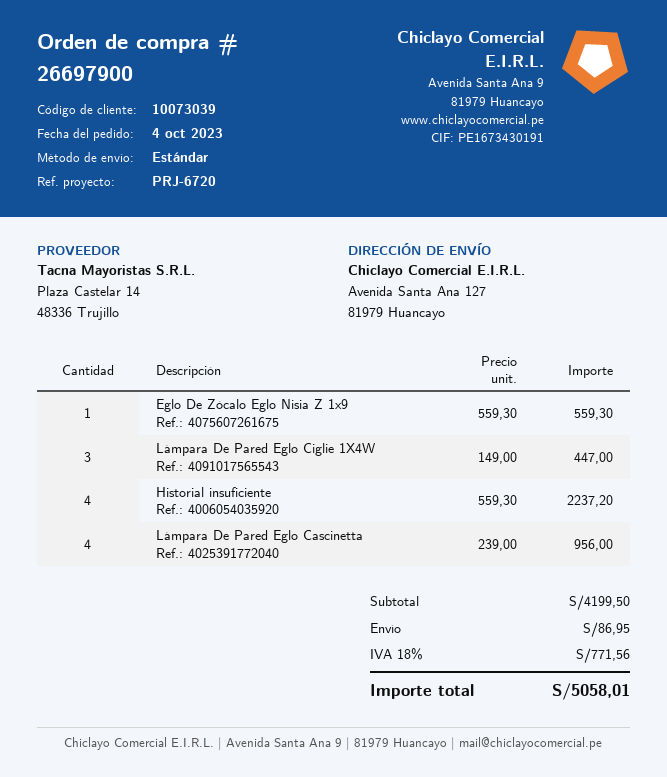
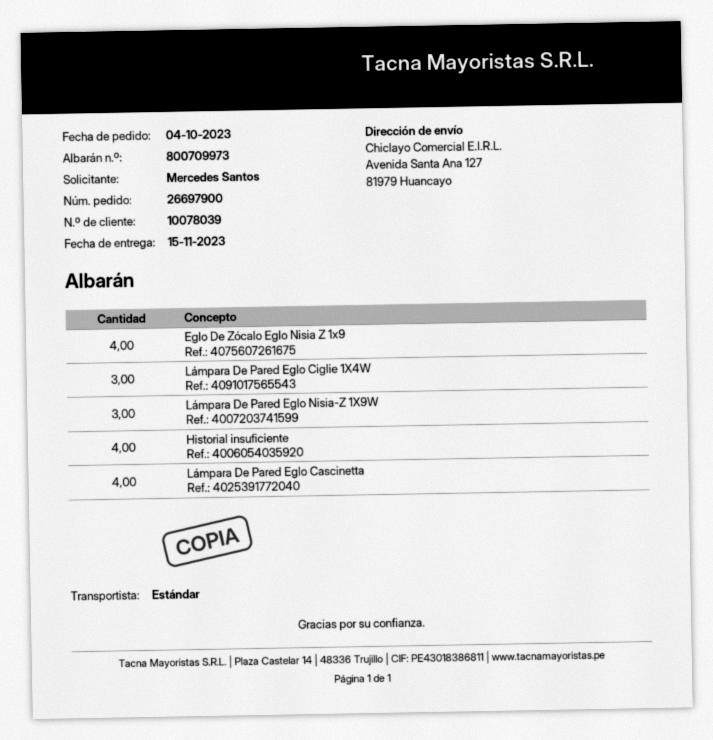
customer number: 10073039 -> 10078039
Eglo De Zócalo Eglo Nisia Z 1x9: 1 -> 4
Lámpara De Pared Eglo Nisia-Z 1X9W: none -> 3

